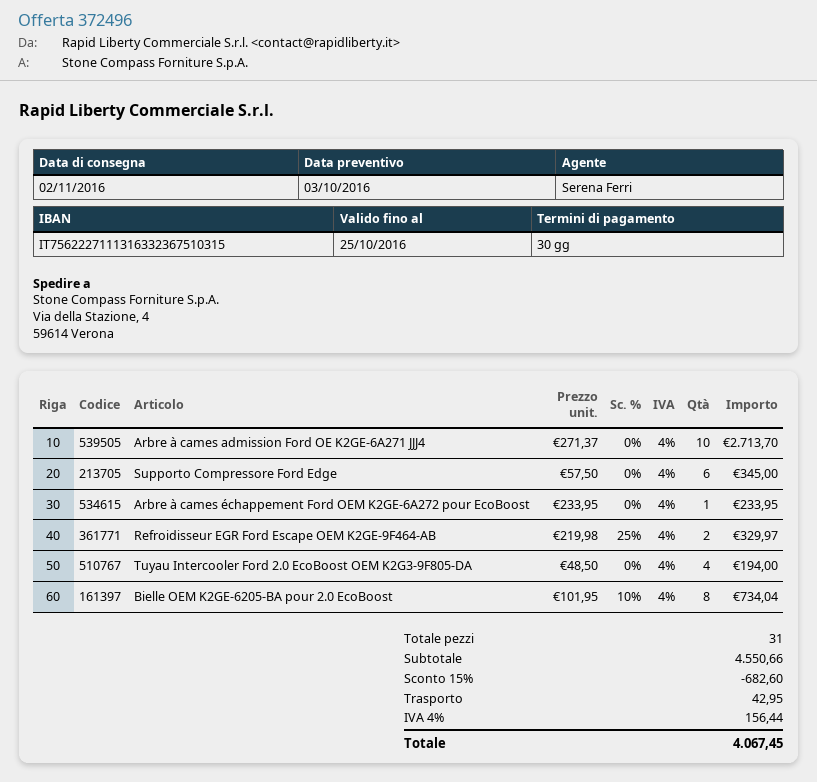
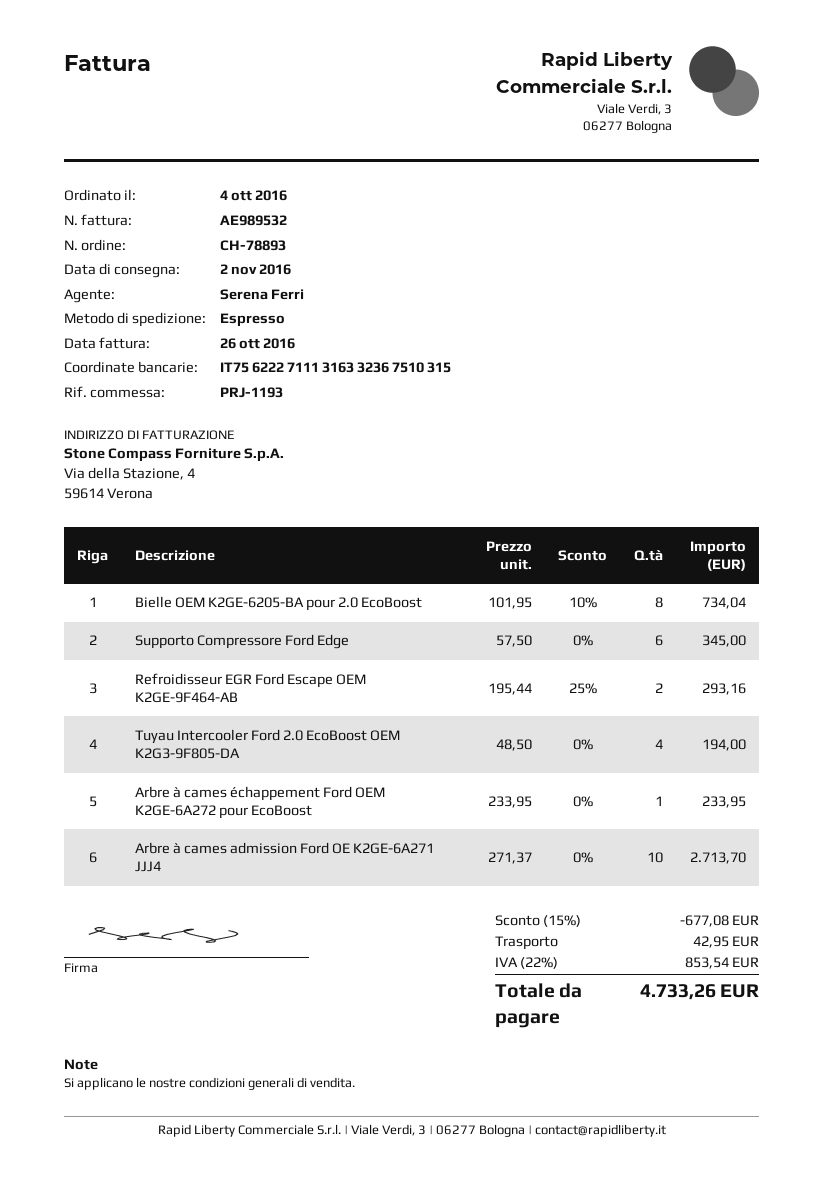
Refroidisseur EGR Ford Escape OEM K2GE-9F464-AB: 2 x 219.98 - 25% = 329.97 -> 2 x 195.44 - 25% = 293.16
discount: 15% = 682.60 -> 15% = 677.08
tax: 4% = 156.44 -> 22% = 853.54
total: 4067.45 -> 4733.26

